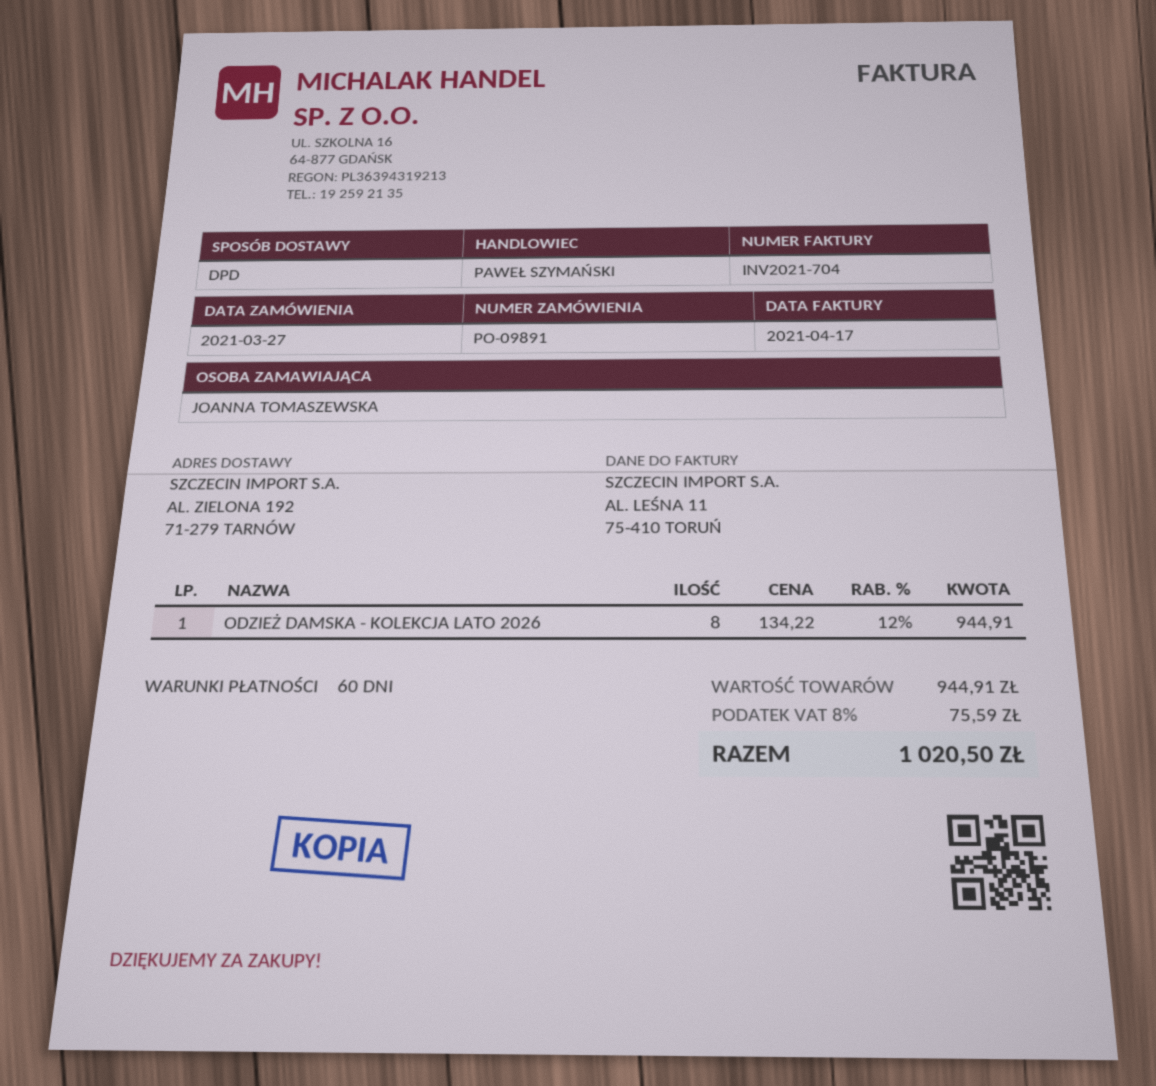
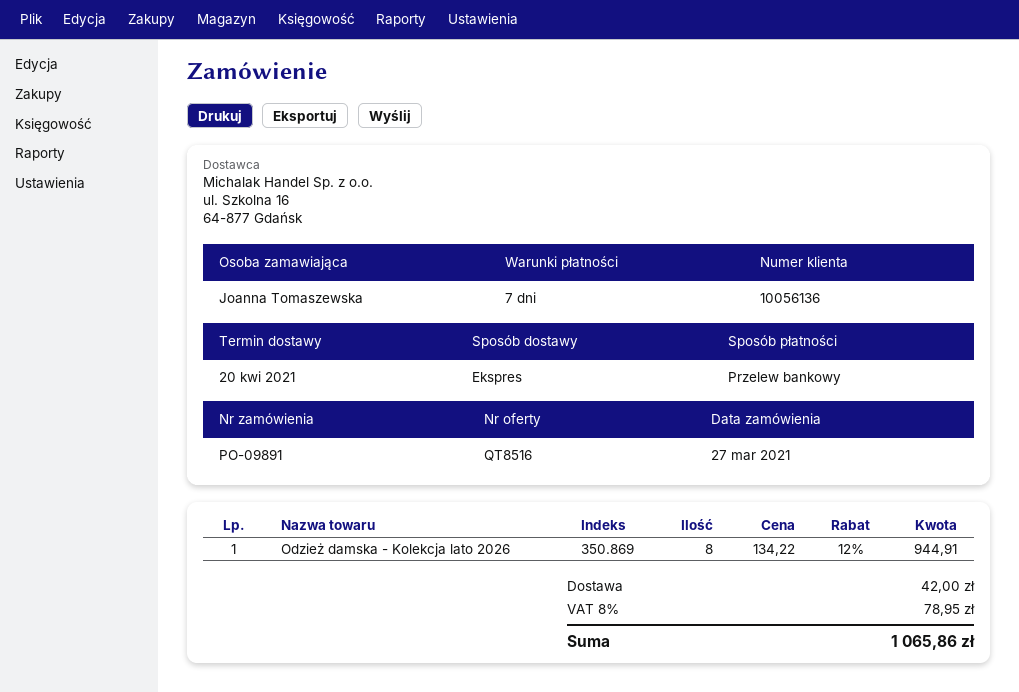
payment terms: 60 days -> 7 days
shipping method: DPD -> express
shipping: none -> 42.00
tax: 8% = 75.59 -> 8% = 78.95
total: 1020.50 -> 1065.86

